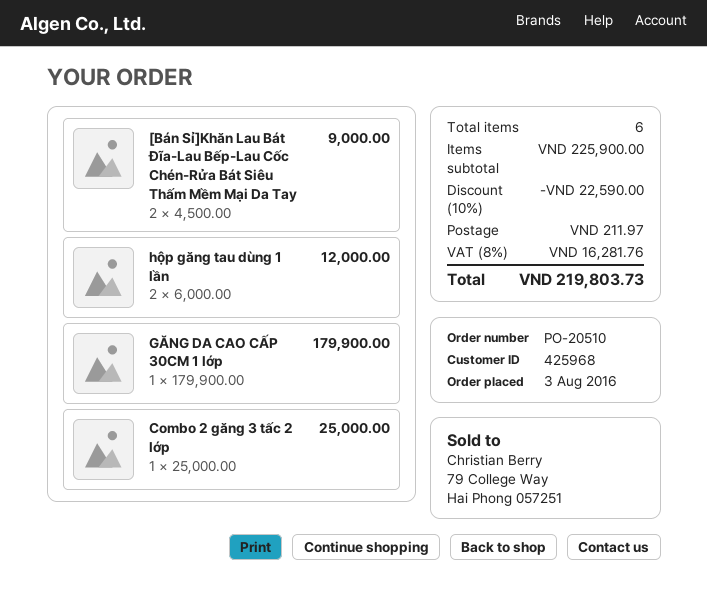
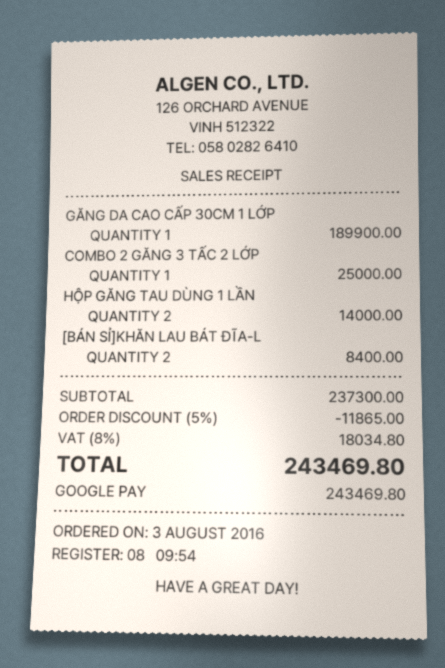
[Bán Sỉ]Khăn Lau Bát Đĩa-Lau Bếp-Lau Cốc Chén-Rửa Bát Siêu Thấm Mềm Mại Da Tay: 2 for 9000.00 -> 2 for 8400.00
hộp găng tau dùng 1 lần: 2 for 12000.00 -> 2 for 14000.00
GĂNG DA CAO CẤP 30CM 1 lớp: 1 for 179900.00 -> 1 for 189900.00
subtotal: 225900.00 -> 237300.00
discount: 10% = 22590.00 -> 5% = 11865.00
shipping: 211.97 -> none
tax: 8% = 16281.76 -> 8% = 18034.80
total: 219803.73 -> 243469.80

